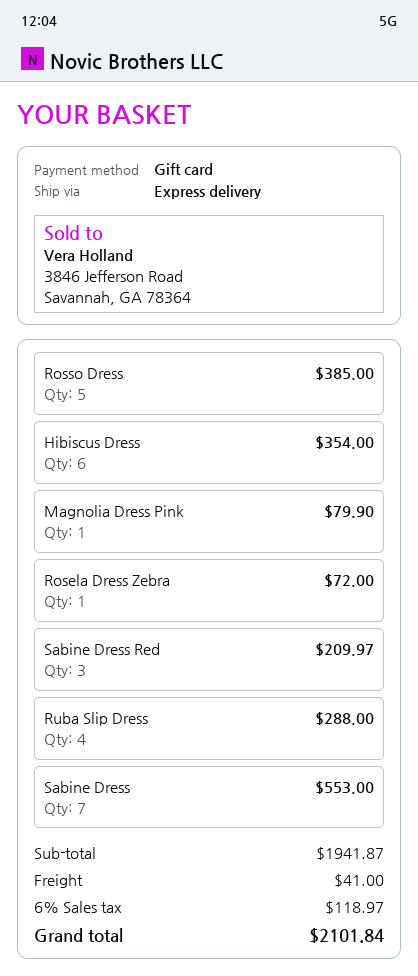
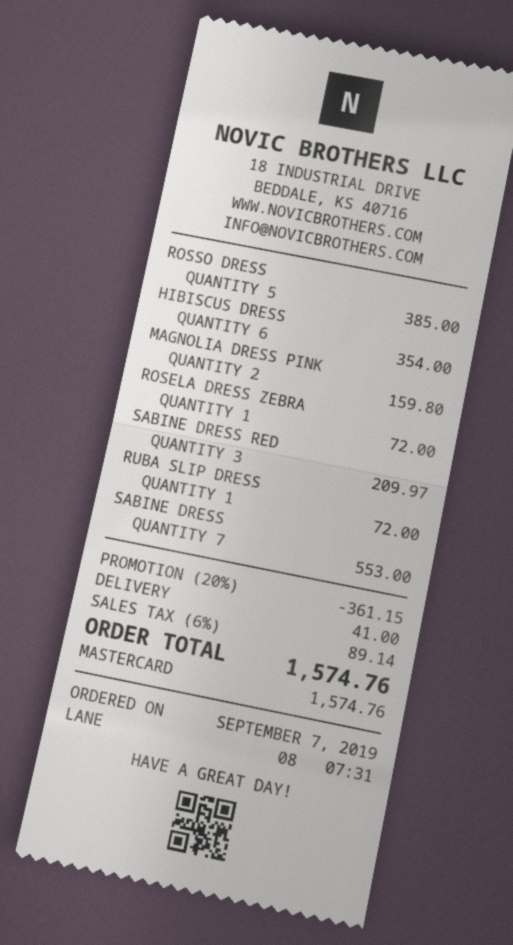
payment method: gift card -> Mastercard
Magnolia Dress Pink: 1 for 79.90 -> 2 for 159.80
Ruba Slip Dress: 4 for 288.00 -> 1 for 72.00
discount: none -> 20% = 361.15
tax: 6% = 118.97 -> 6% = 89.14
total: 2101.84 -> 1574.76

